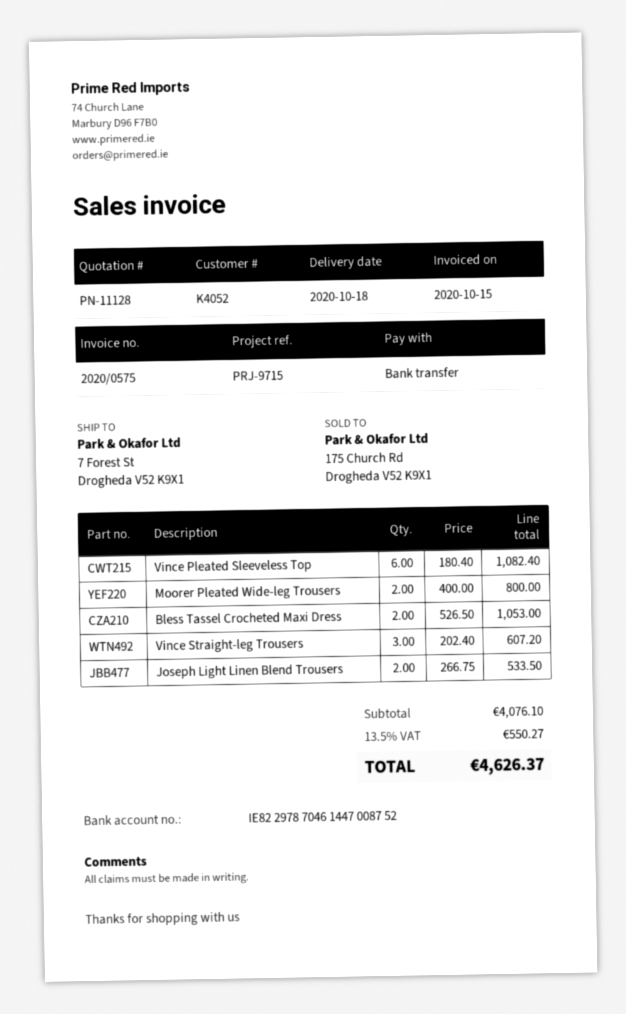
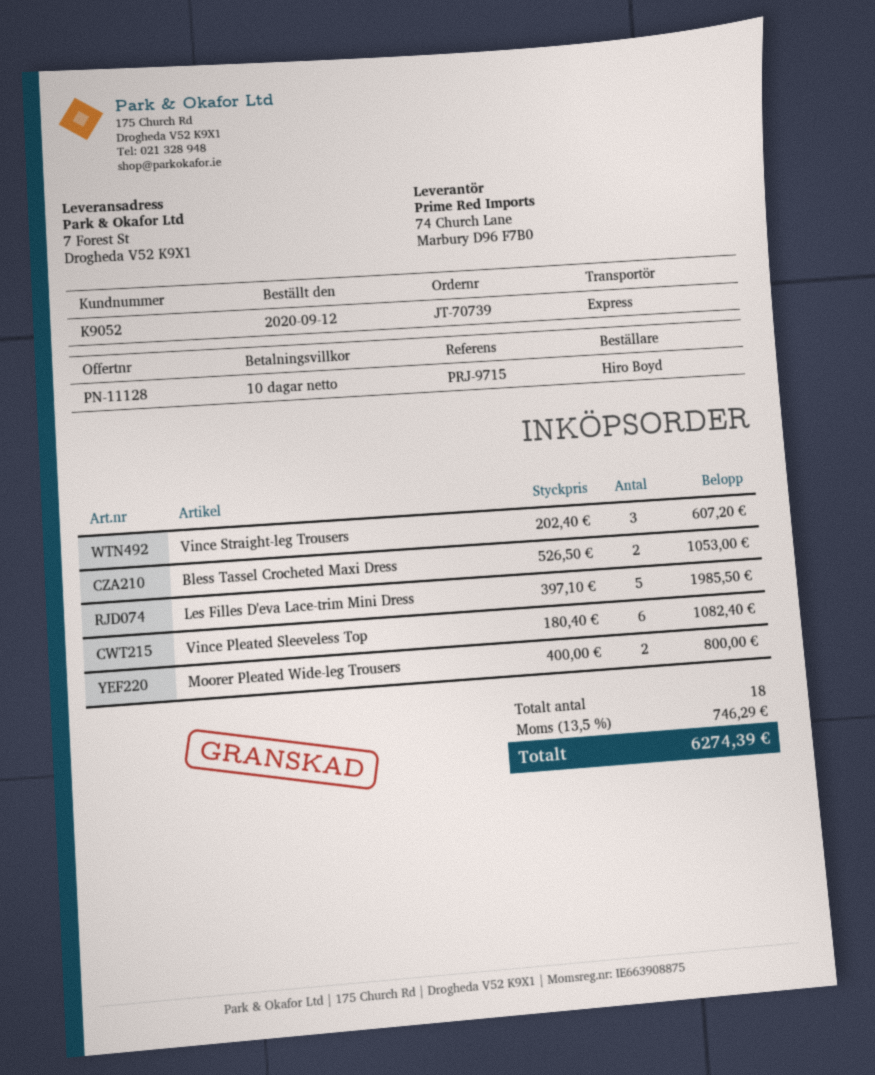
customer number: K4052 -> K9052
Joseph Light Linen Blend Trousers: 2 x 266.75 = 533.50 -> none
Les Filles D'eva Lace-trim Mini Dress: none -> 5 x 397.10 = 1985.50
tax: 13.5% = 550.27 -> 13.5% = 746.29
total: 4626.37 -> 6274.39

